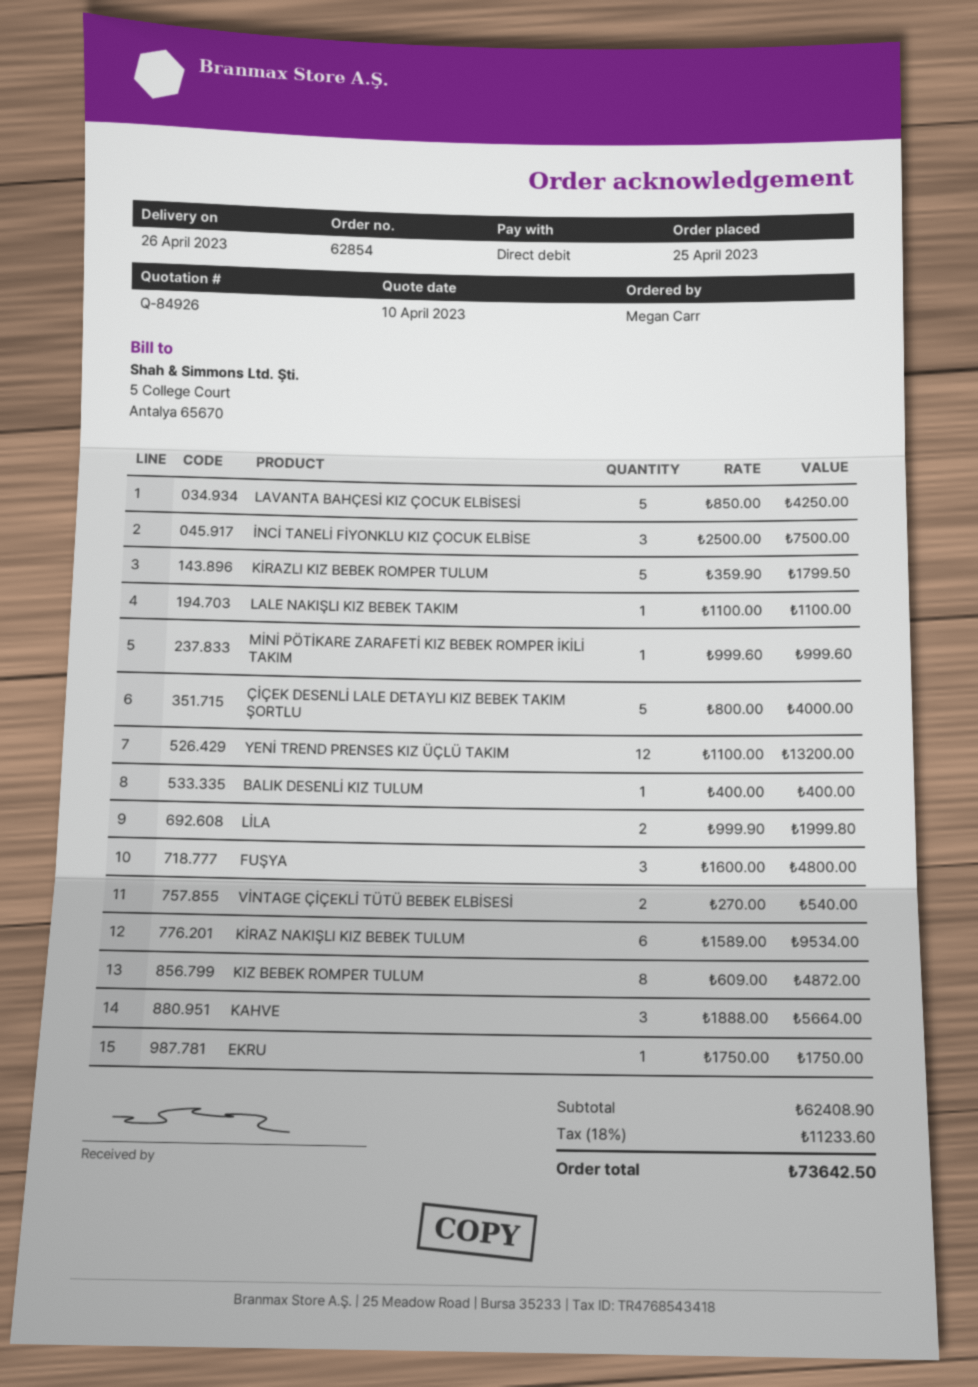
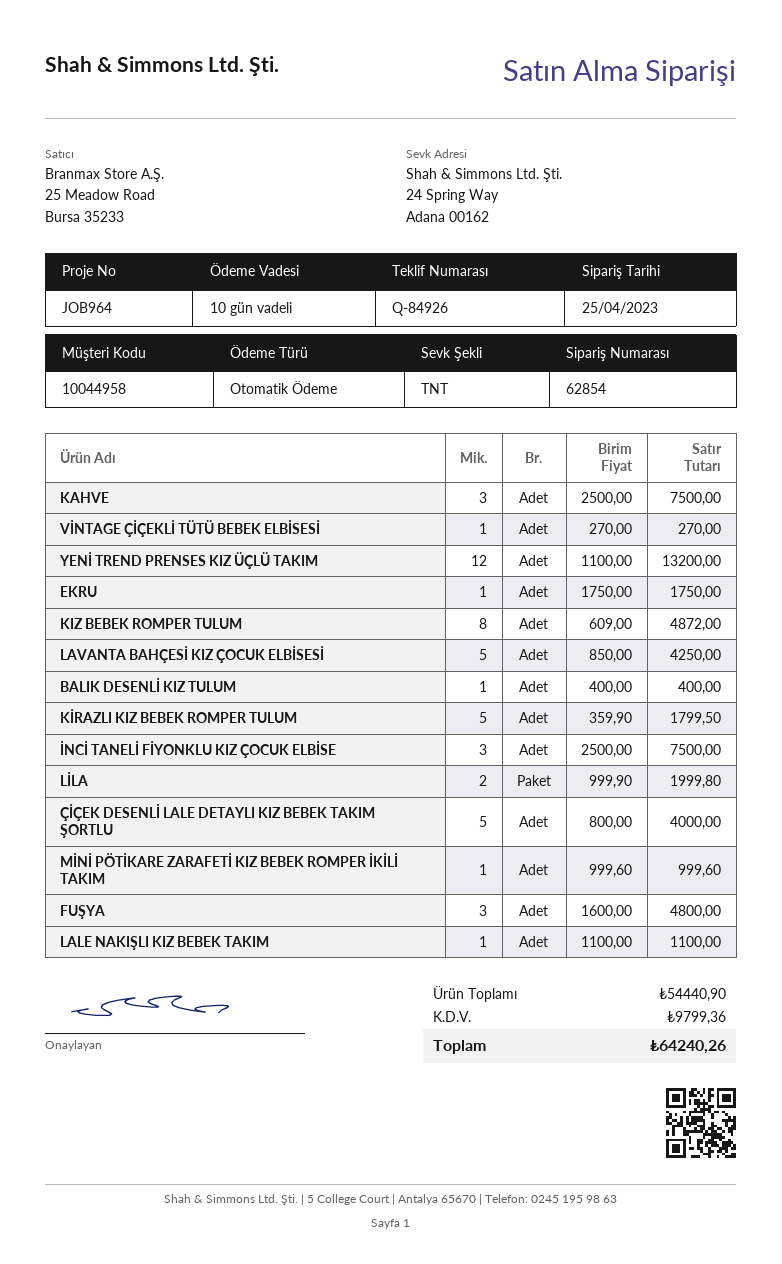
VİNTAGE ÇİÇEKLİ TÜTÜ BEBEK ELBİSESİ: 2 x 270.00 = 540.00 -> 1 x 270.00 = 270.00
KİRAZ NAKIŞLI KIZ BEBEK TULUM: 6 x 1589.00 = 9534.00 -> none
KAHVE: 3 x 1888.00 = 5664.00 -> 3 x 2500.00 = 7500.00
subtotal: 62408.90 -> 54440.90
tax: 11233.60 -> 9799.36
total: 73642.50 -> 64240.26

